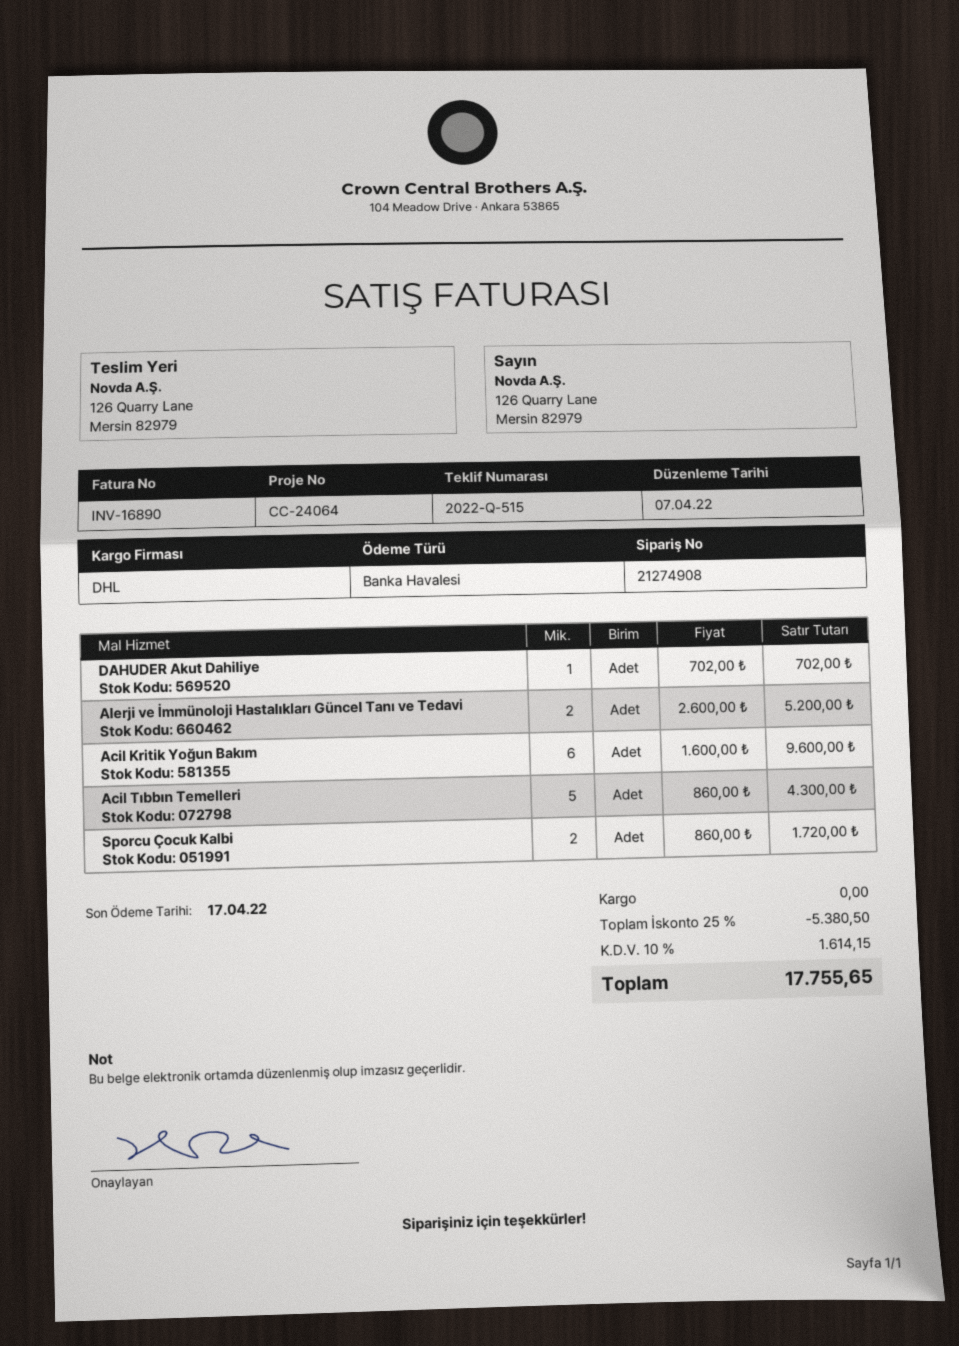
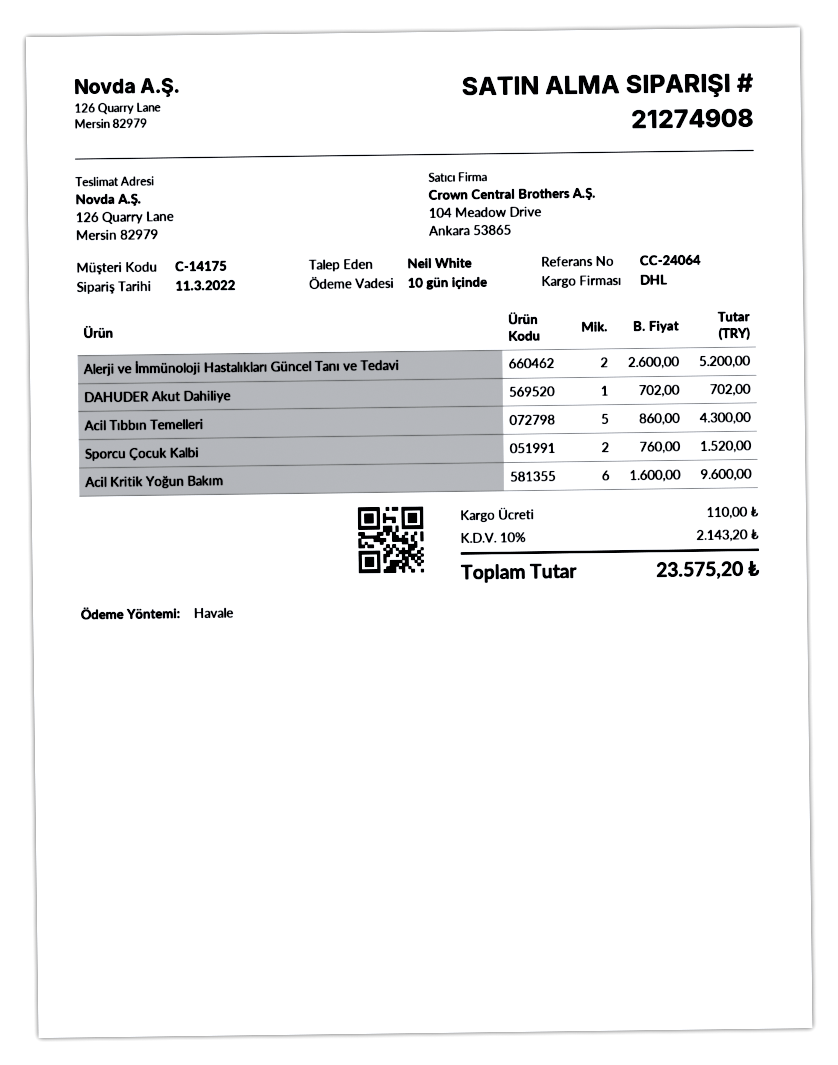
Sporcu Çocuk Kalbi: 2 x 860.00 = 1720.00 -> 2 x 760.00 = 1520.00
discount: 25% = 5380.50 -> none
shipping: 0.00 -> 110.00
tax: 10% = 1614.15 -> 10% = 2143.20
total: 17755.65 -> 23575.20

